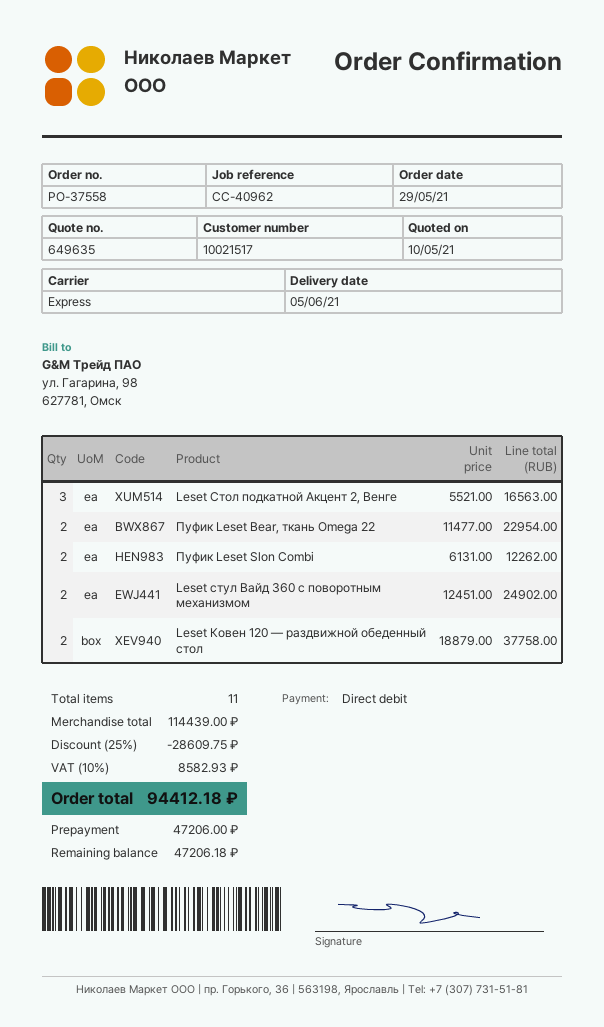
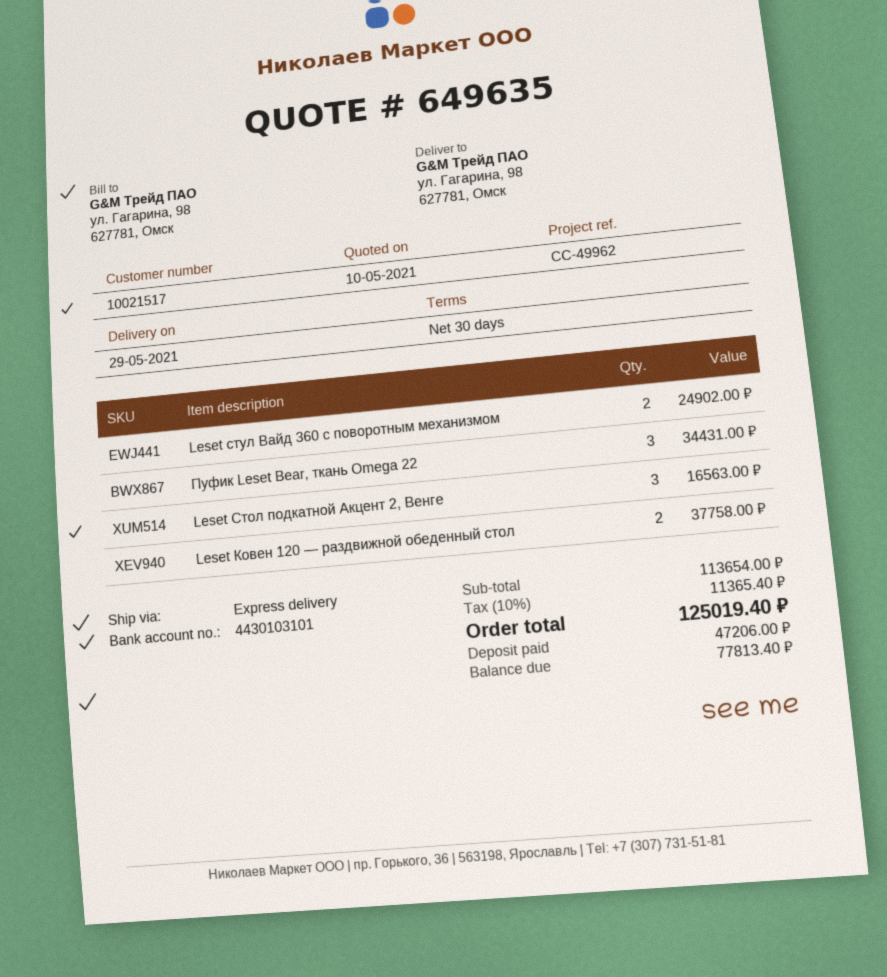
delivery date: 2021-06-05 -> 2021-05-29
reference: CC-40962 -> CC-49962
Пуфик Leset Bear, ткань Omega 22: 2 for 22954.00 -> 3 for 34431.00
Пуфик Leset Slon Combi: 2 for 12262.00 -> none
subtotal: 114439.00 -> 113654.00
discount: 25% = 28609.75 -> none
tax: 10% = 8582.93 -> 10% = 11365.40
total: 94412.18 -> 125019.40
balance: 47206.18 -> 77813.40

